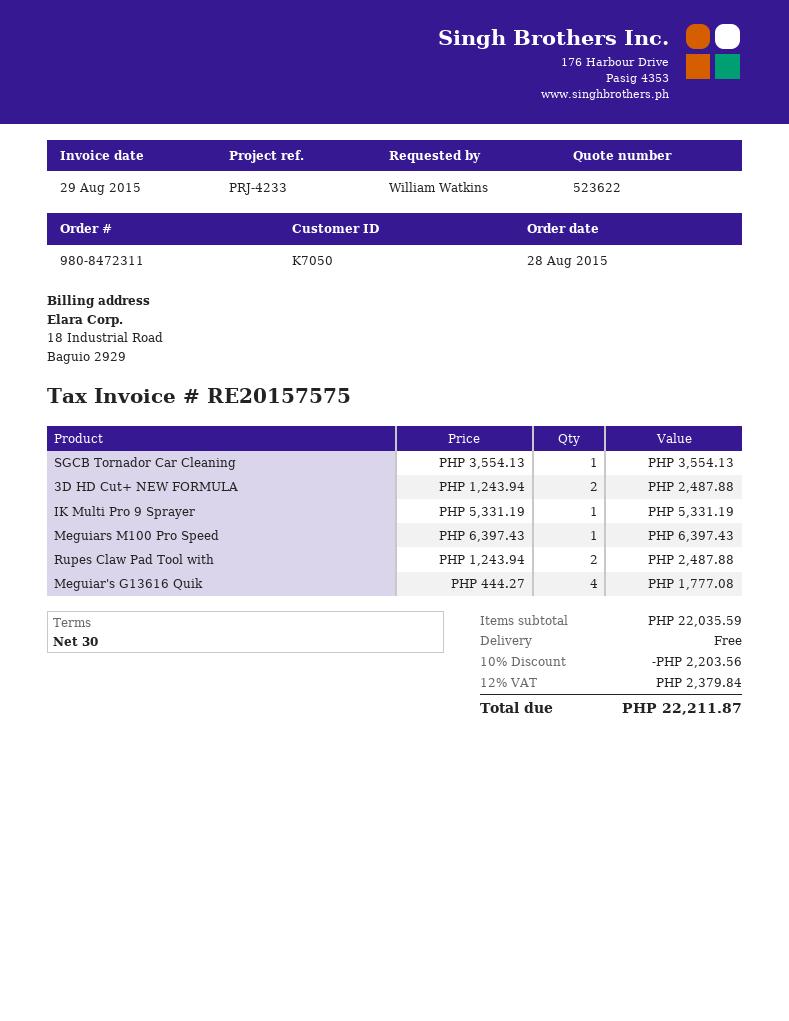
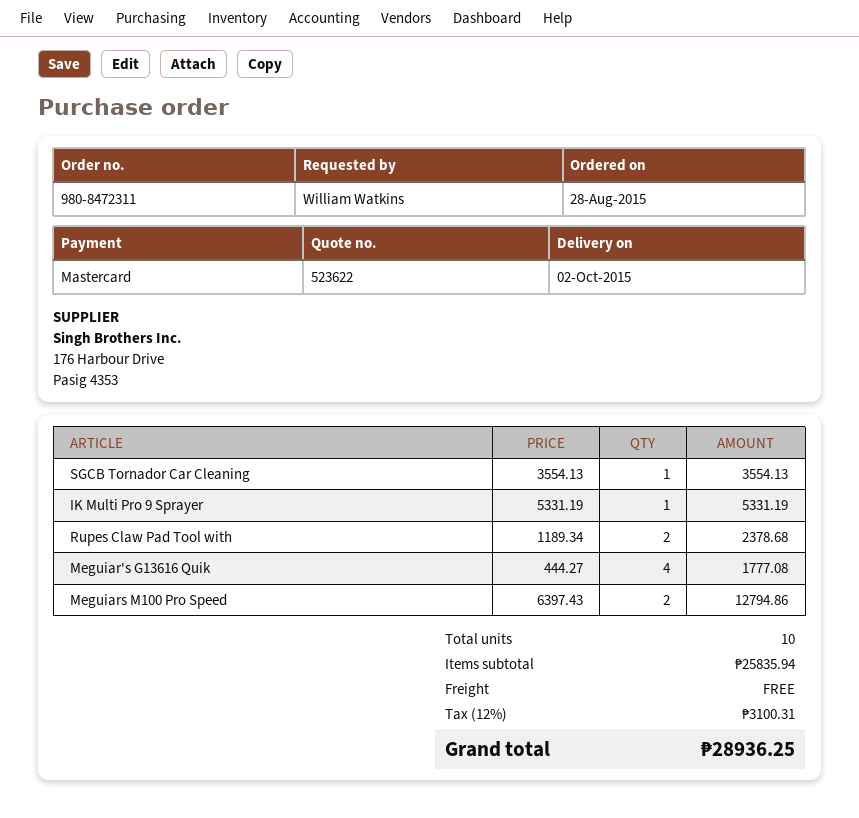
3D HD Cut+ NEW FORMULA: 2 x 1243.94 = 2487.88 -> none
Meguiars M100 Pro Speed: 1 x 6397.43 = 6397.43 -> 2 x 6397.43 = 12794.86
Rupes Claw Pad Tool with: 2 x 1243.94 = 2487.88 -> 2 x 1189.34 = 2378.68
subtotal: 22035.59 -> 25835.94
discount: 10% = 2203.56 -> none
tax: 12% = 2379.84 -> 12% = 3100.31
total: 22211.87 -> 28936.25

